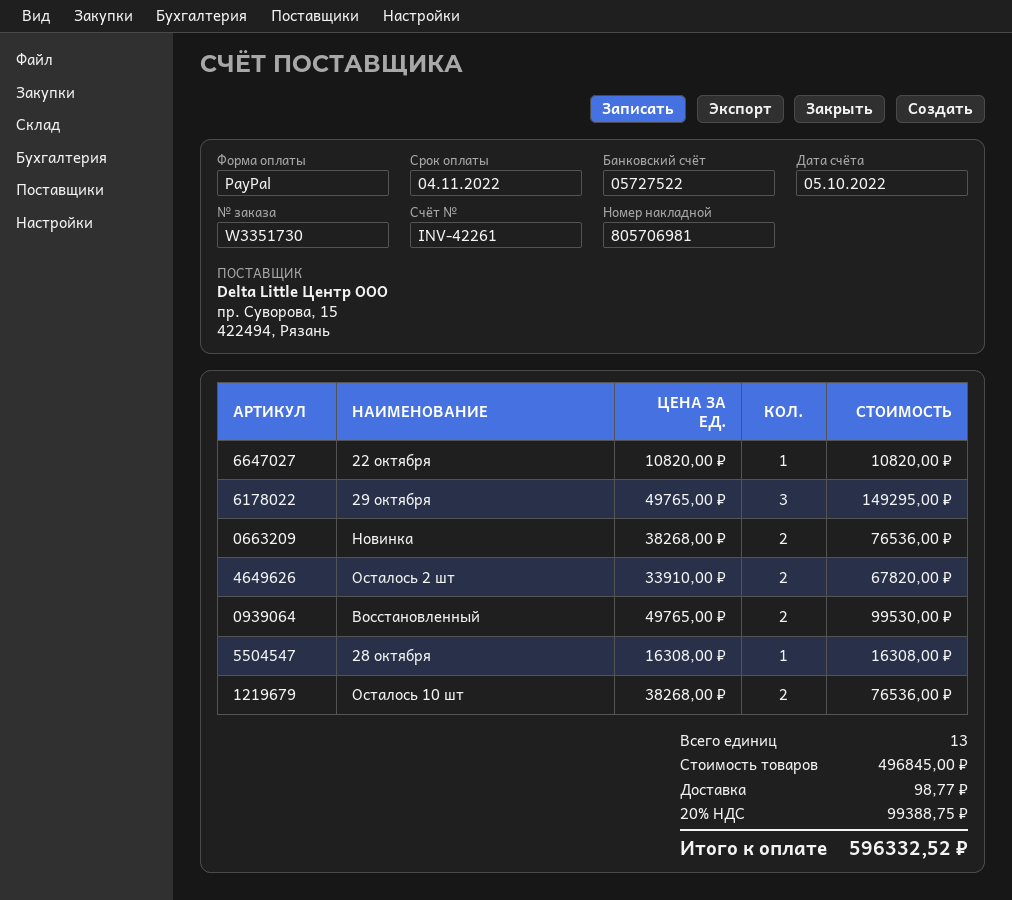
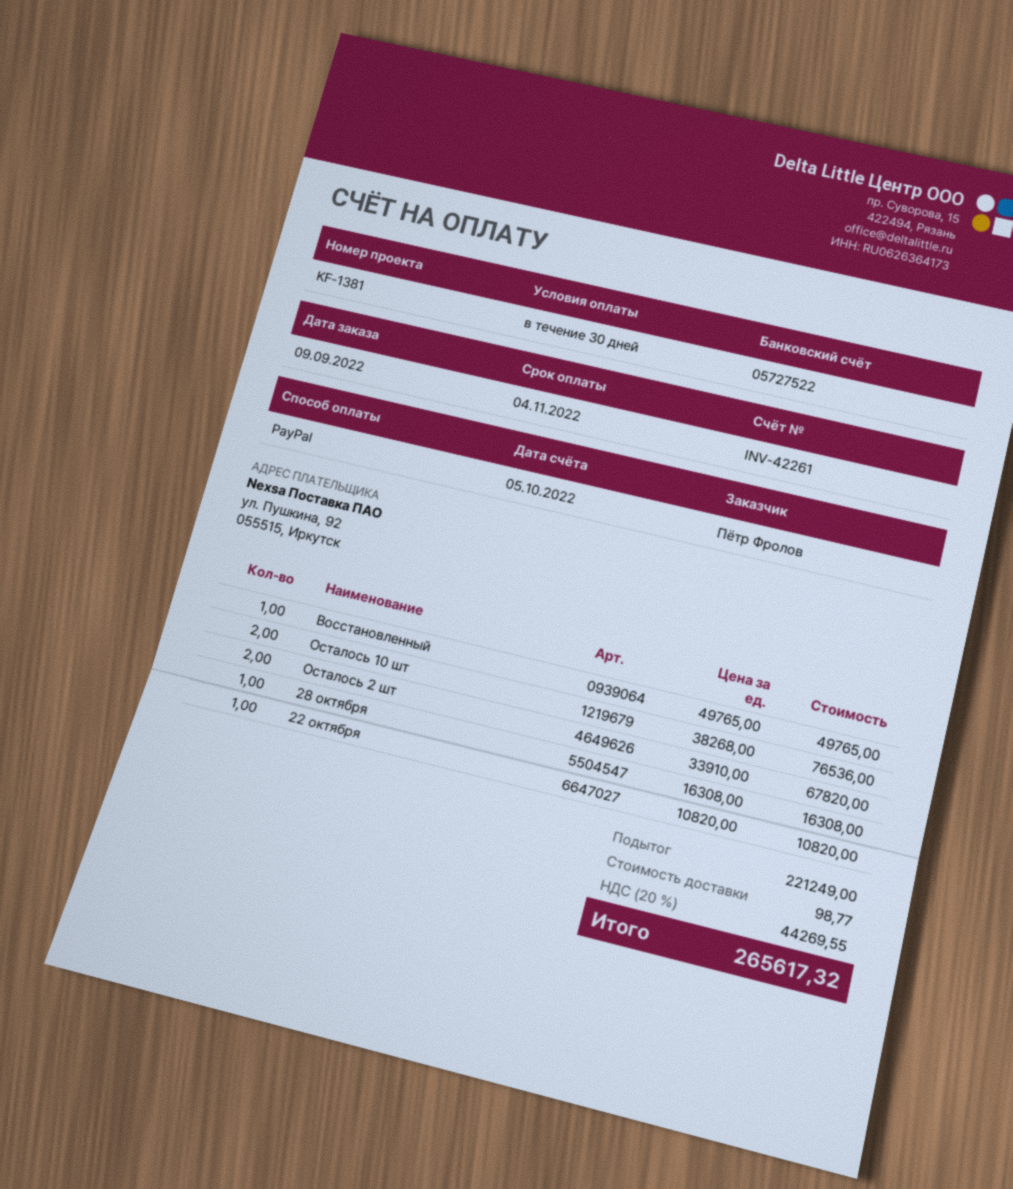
29 октября: 3 x 49765.00 = 149295.00 -> none
Новинка: 2 x 38268.00 = 76536.00 -> none
Восстановленный: 2 x 49765.00 = 99530.00 -> 1 x 49765.00 = 49765.00
subtotal: 496845.00 -> 221249.00
tax: 20% = 99388.75 -> 20% = 44269.55
total: 596332.52 -> 265617.32

